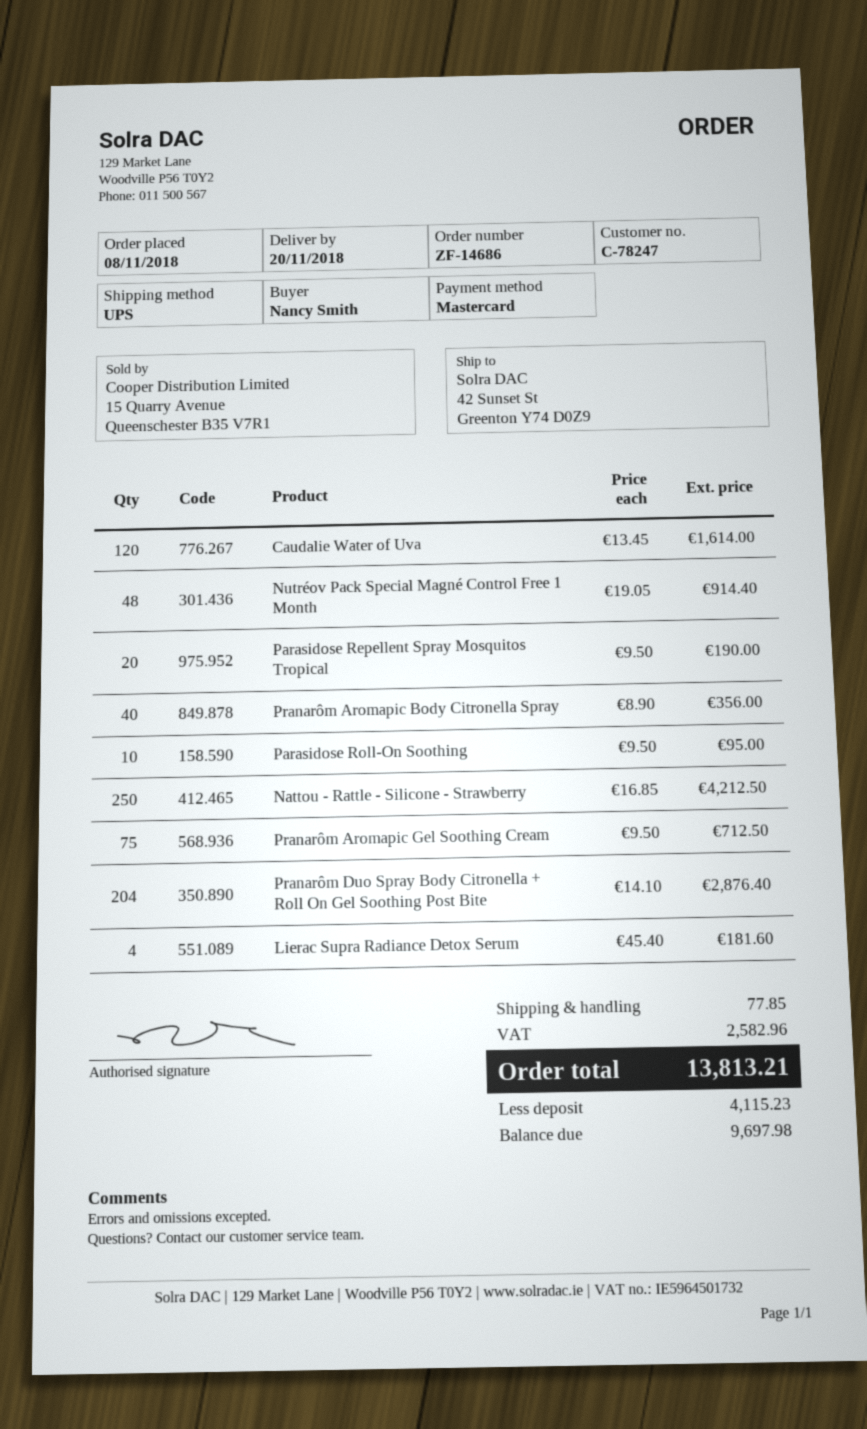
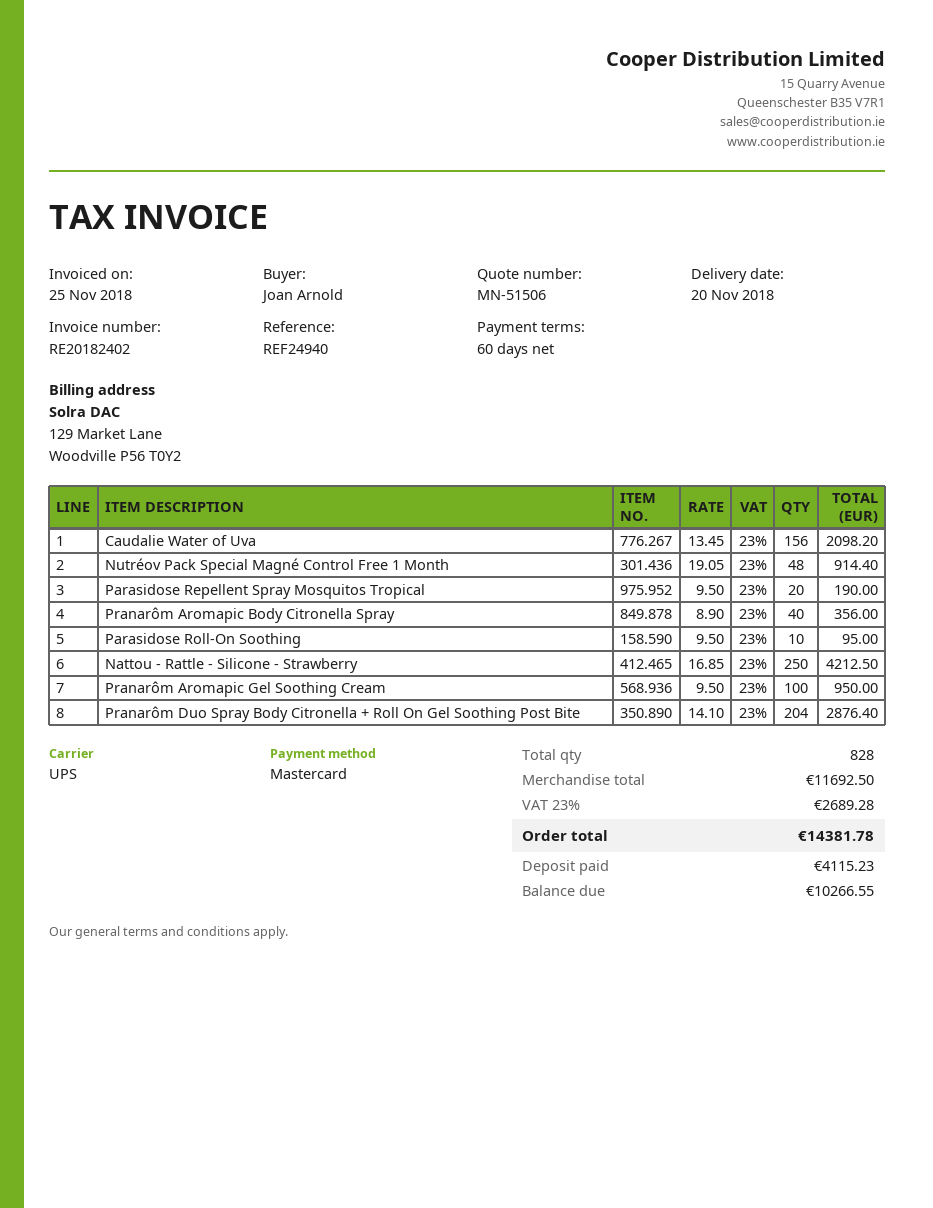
ordered by: Nancy Smith -> Joan Arnold
Caudalie Water of Uva: 120 x 13.45 = 1614.00 -> 156 x 13.45 = 2098.20
Pranarôm Aromapic Gel Soothing Cream: 75 x 9.50 = 712.50 -> 100 x 9.50 = 950.00
Lierac Supra Radiance Detox Serum: 4 x 45.40 = 181.60 -> none
shipping: 77.85 -> none
tax: 2582.96 -> 2689.28
total: 13813.21 -> 14381.78
balance: 9697.98 -> 10266.55

